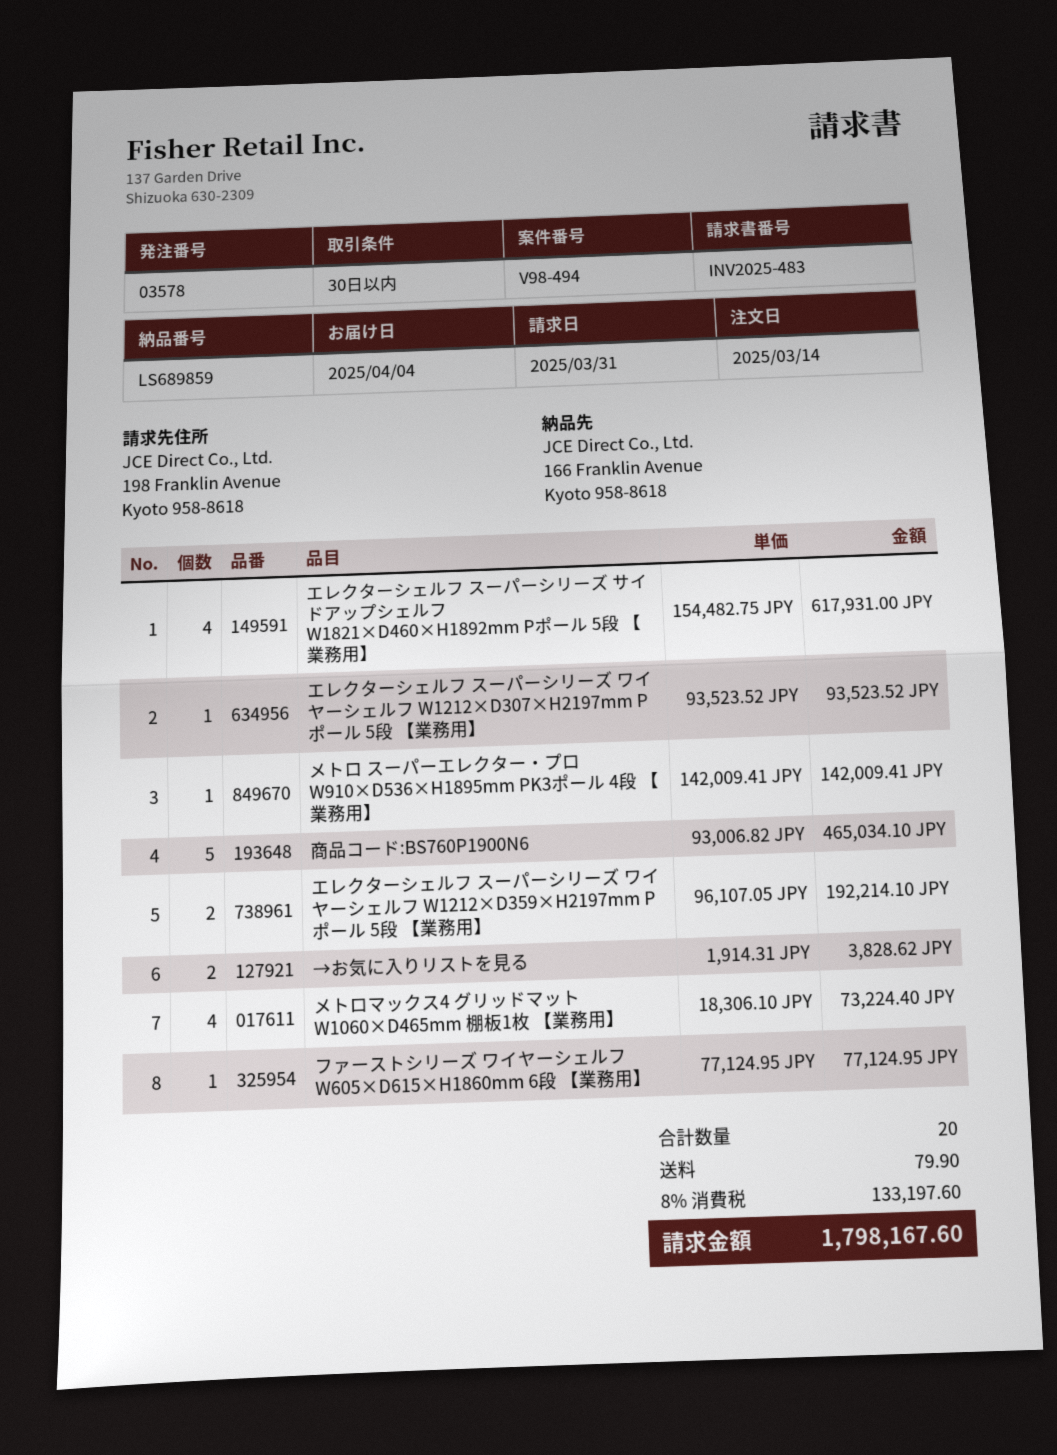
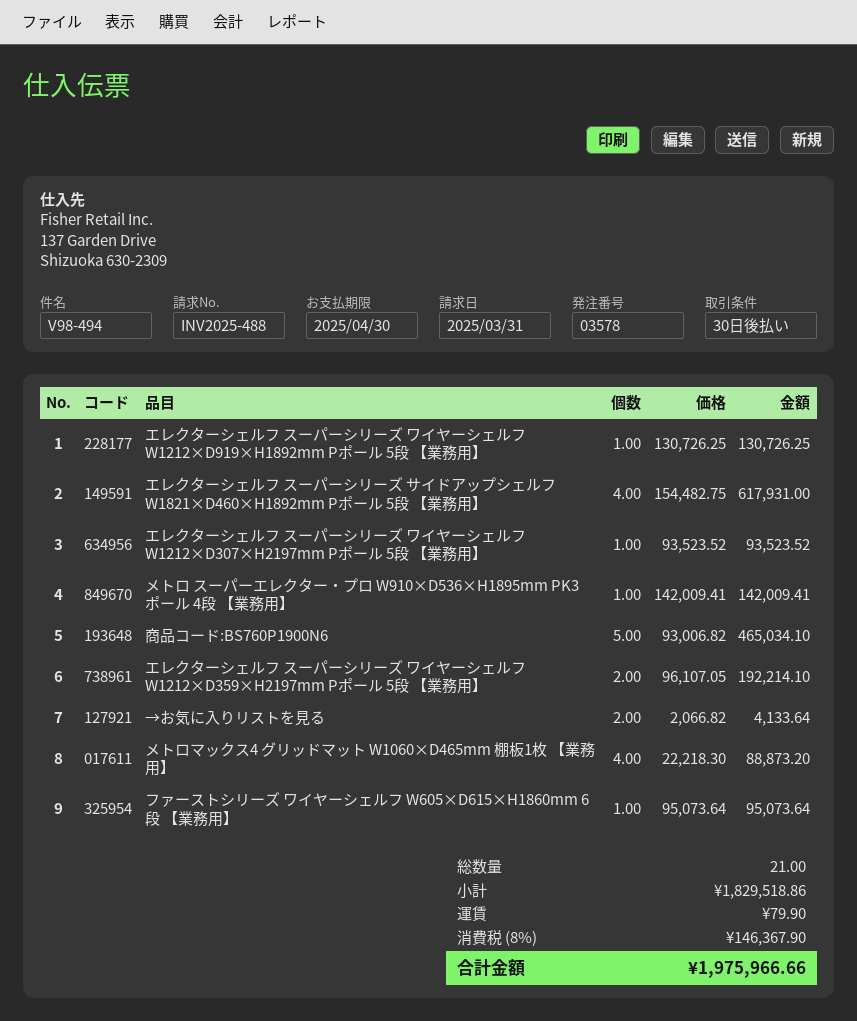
invoice number: INV2025-483 -> INV2025-488
→お気に入りリストを見る: 2 x 1914.31 = 3828.62 -> 2 x 2066.82 = 4133.64
メトロマックス4 グリッドマット W1060×D465mm 棚板1枚 【業務用】: 4 x 18306.10 = 73224.40 -> 4 x 22218.30 = 88873.20
ファーストシリーズ ワイヤーシェルフ W605×D615×H1860mm 6段 【業務用】: 1 x 77124.95 = 77124.95 -> 1 x 95073.64 = 95073.64
エレクターシェルフ スーパーシリーズ ワイヤーシェルフ W1212×D919×H1892mm Pポール 5段 【業務用】: none -> 1 x 130726.25 = 130726.25
total quantity: 20 -> 21
tax: 8% = 133197.60 -> 8% = 146367.90
total: 1798167.60 -> 1975966.66

